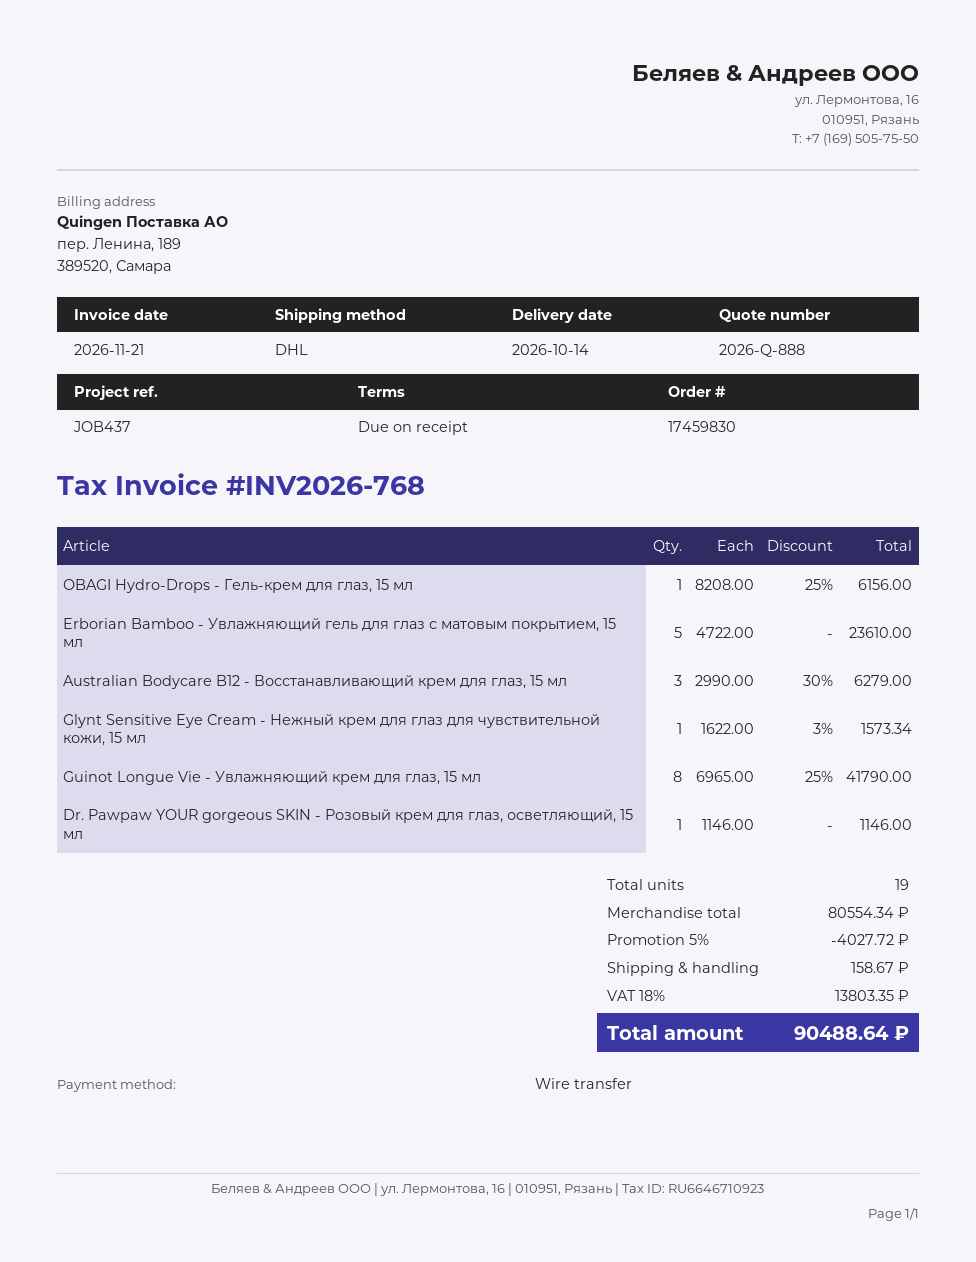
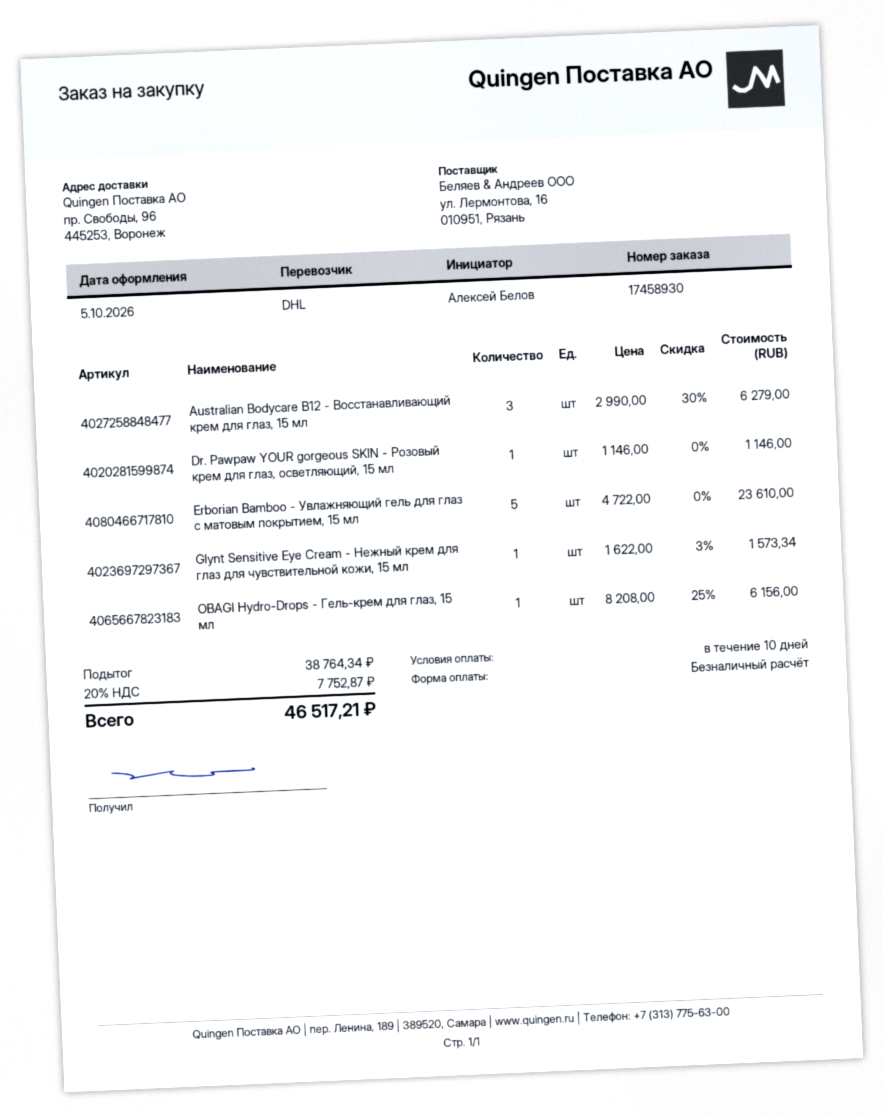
order number: 17459830 -> 17458930
payment terms: on receipt -> 10 days
Guinot Longue Vie - Увлажняющий крем для глаз, 15 мл: 8 x 6965.00 - 25% = 41790.00 -> none
subtotal: 80554.34 -> 38764.34
discount: 5% = 4027.72 -> none
shipping: 158.67 -> none
tax: 18% = 13803.35 -> 20% = 7752.87
total: 90488.64 -> 46517.21

